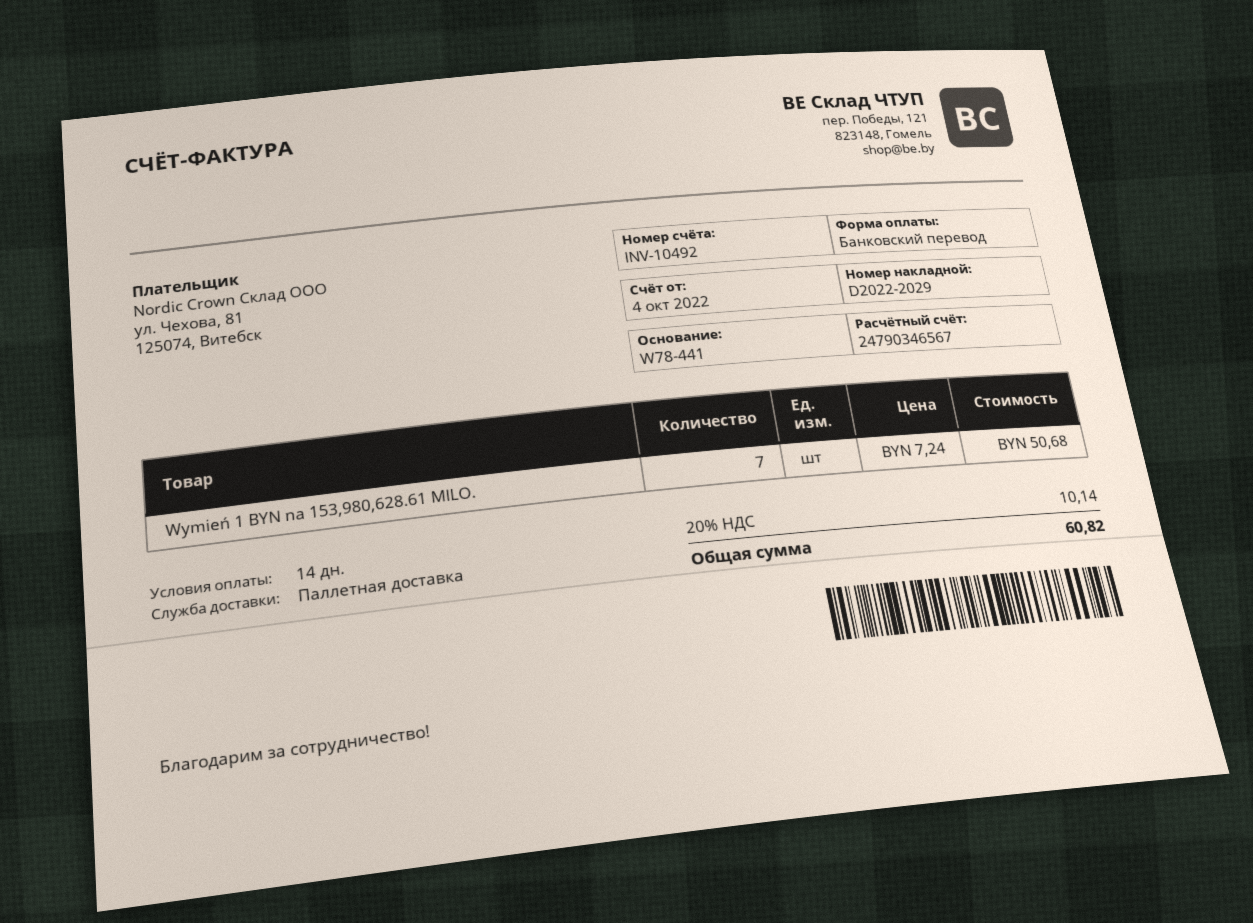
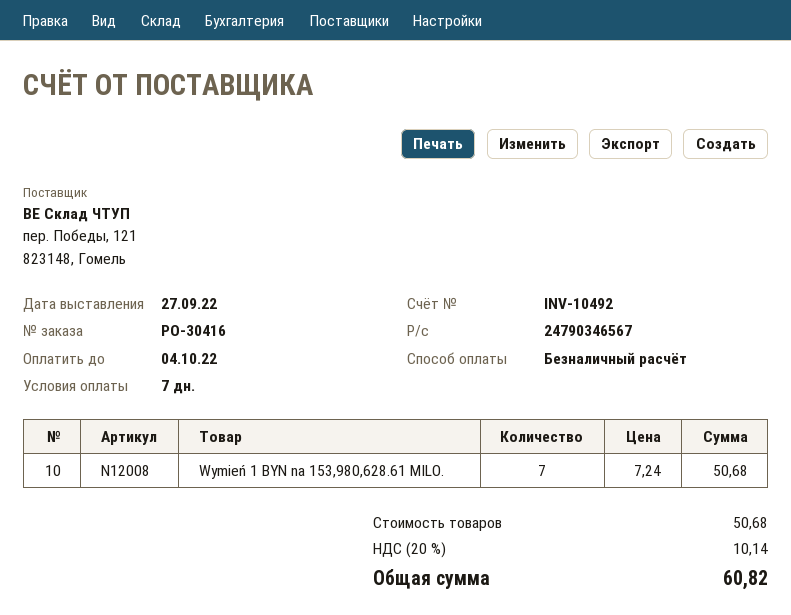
invoice date: 2022-10-04 -> 2022-09-27
payment terms: 14 days -> 7 days

